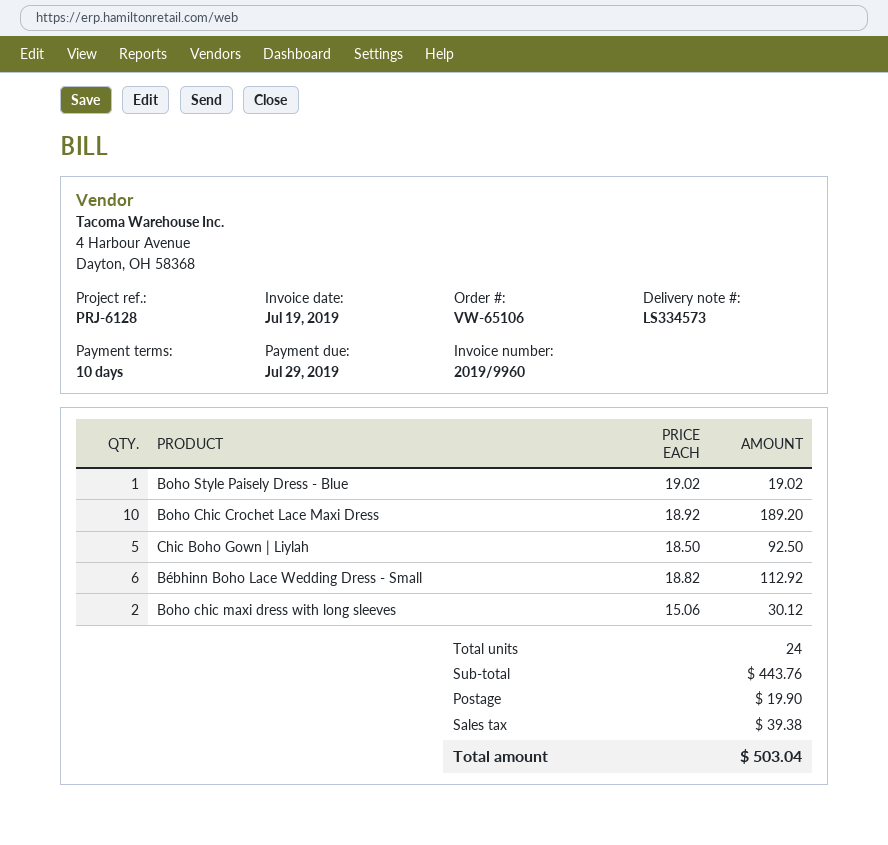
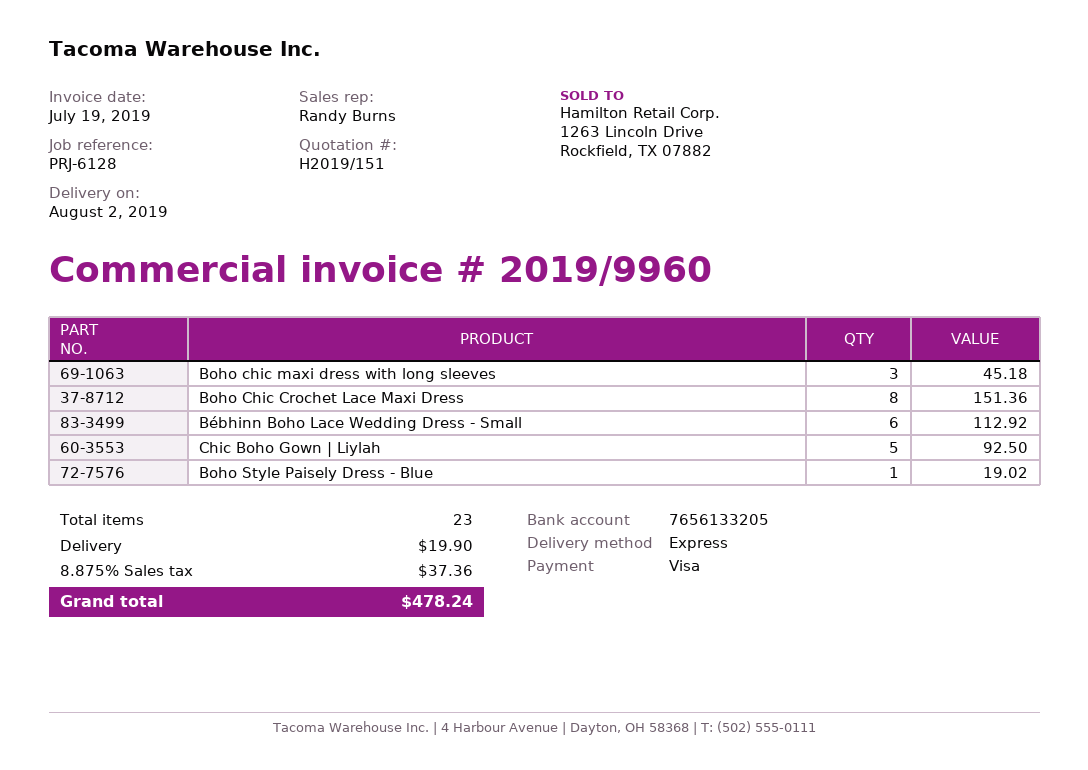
Boho Chic Crochet Lace Maxi Dress: 10 for 189.20 -> 8 for 151.36
Boho chic maxi dress with long sleeves: 2 for 30.12 -> 3 for 45.18
total quantity: 24 -> 23
tax: 39.38 -> 37.36
total: 503.04 -> 478.24

